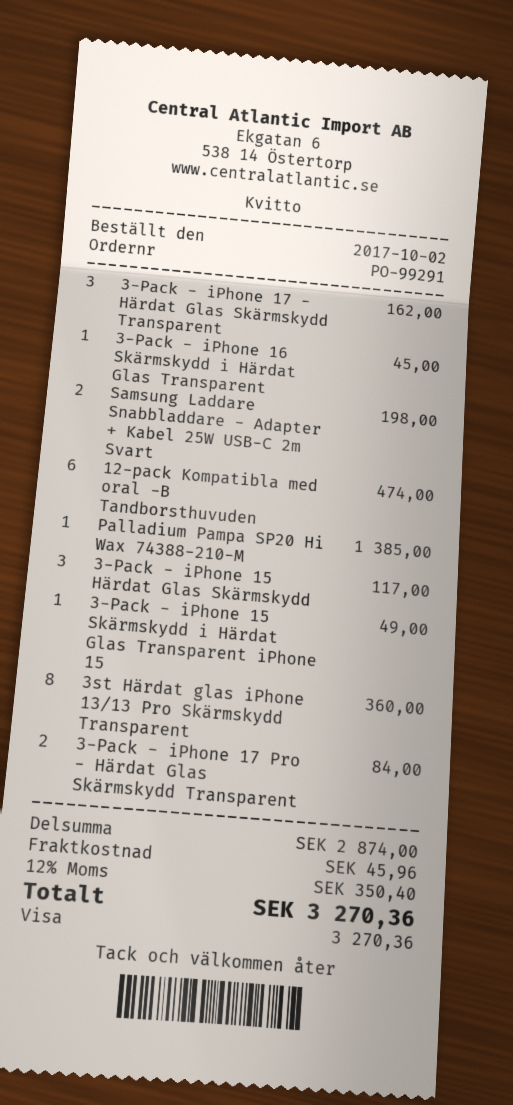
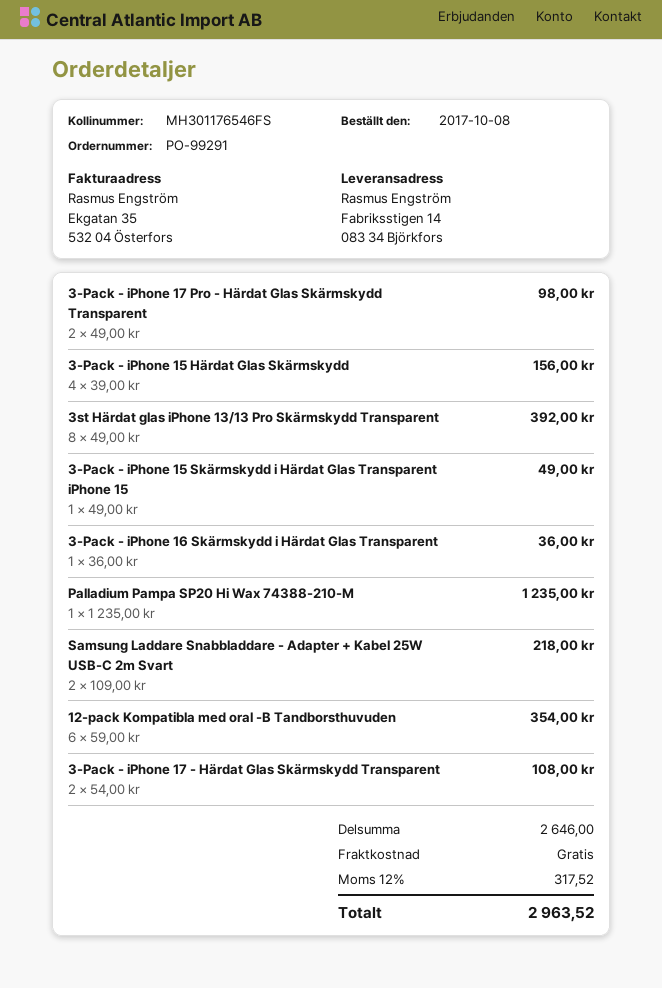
order date: 2017-10-02 -> 2017-10-08
3-Pack - iPhone 17 - Härdat Glas Skärmskydd Transparent: 3 for 162.00 -> 2 for 108.00
3-Pack - iPhone 16 Skärmskydd i Härdat Glas Transparent: 1 for 45.00 -> 1 for 36.00
Samsung Laddare Snabbladdare - Adapter + Kabel 25W USB-C 2m Svart: 2 for 198.00 -> 2 for 218.00
12-pack Kompatibla med oral -B Tandborsthuvuden: 6 for 474.00 -> 6 for 354.00
Palladium Pampa SP20 Hi Wax 74388-210-M: 1 for 1385.00 -> 1 for 1235.00
3-Pack - iPhone 15 Härdat Glas Skärmskydd: 3 for 117.00 -> 4 for 156.00
3st Härdat glas iPhone 13/13 Pro Skärmskydd Transparent: 8 for 360.00 -> 8 for 392.00
3-Pack - iPhone 17 Pro - Härdat Glas Skärmskydd Transparent: 2 for 84.00 -> 2 for 98.00
subtotal: 2874.00 -> 2646.00
shipping: 45.96 -> 0.00
tax: 12% = 350.40 -> 12% = 317.52
total: 3270.36 -> 2963.52

